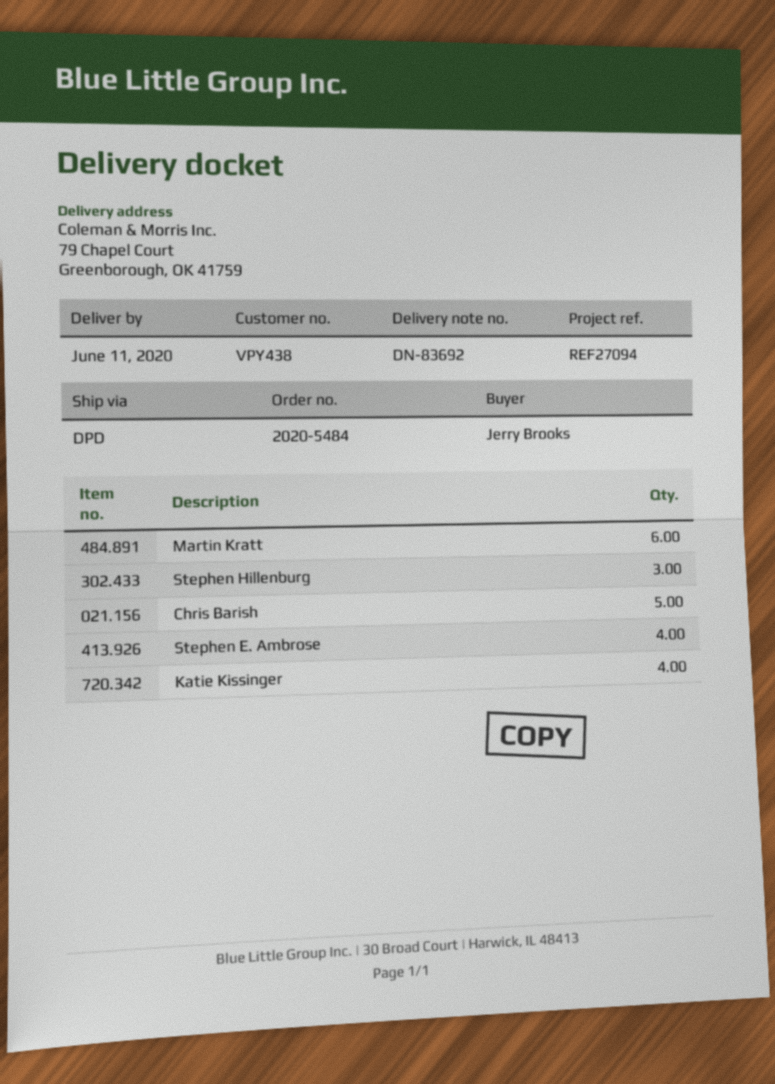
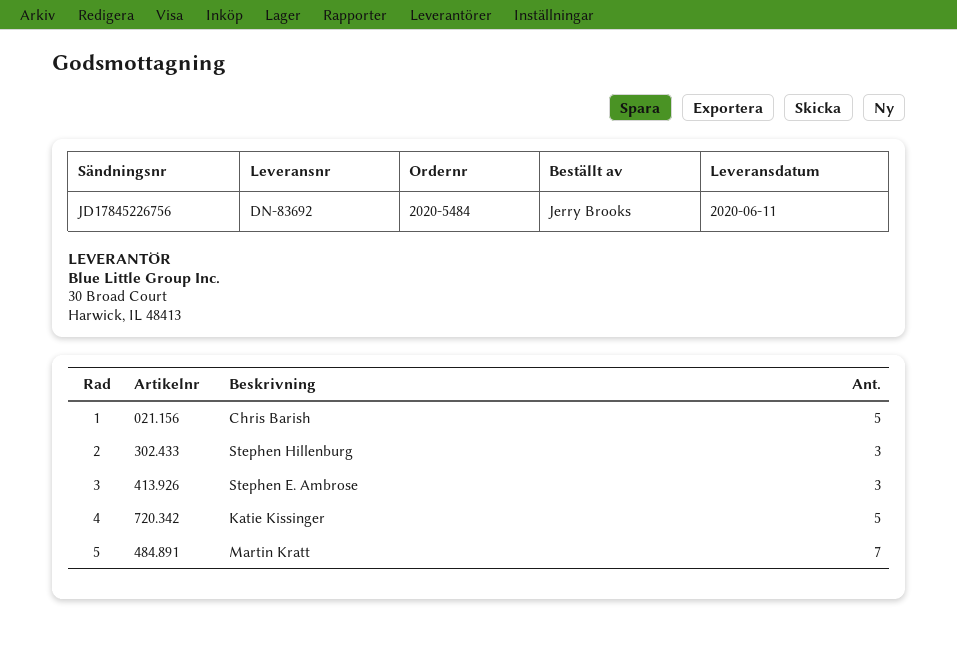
Martin Kratt: 6 -> 7
Stephen E. Ambrose: 4 -> 3
Katie Kissinger: 4 -> 5

